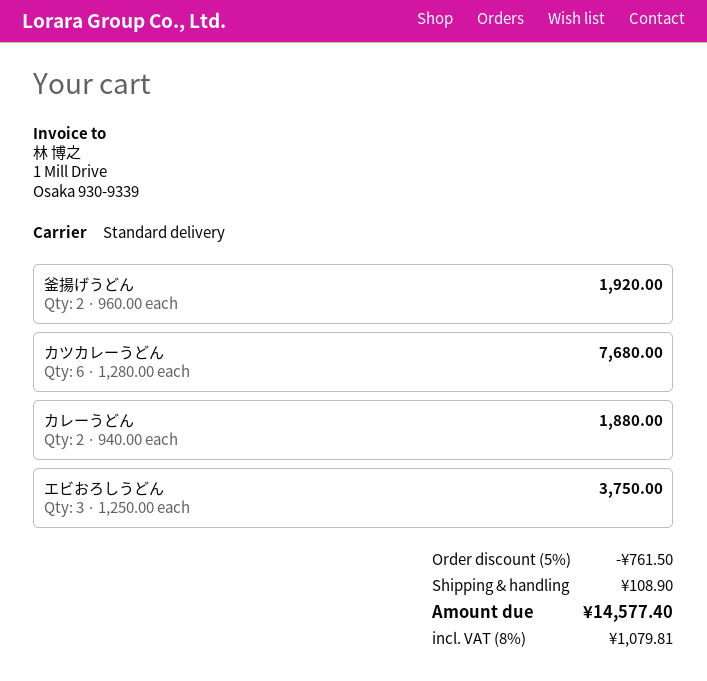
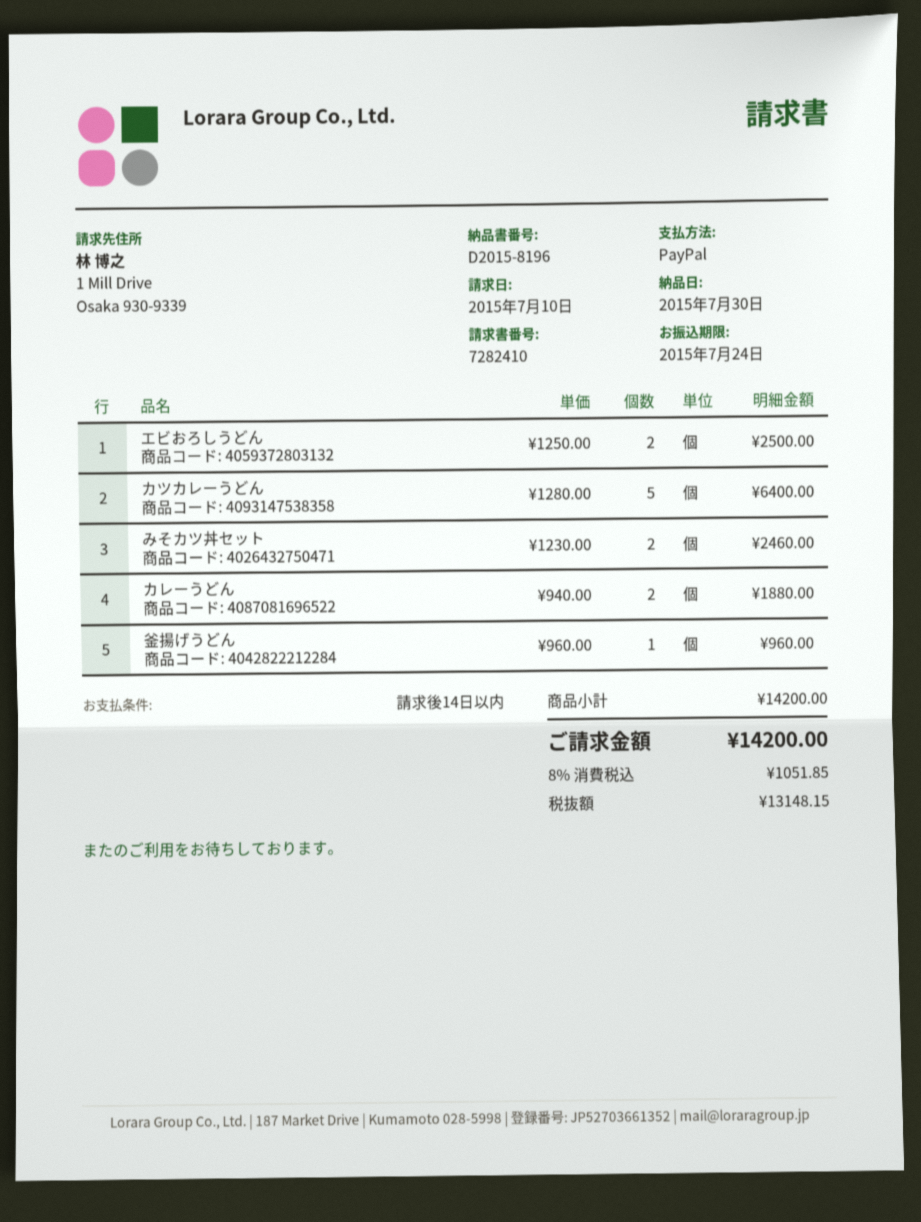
釜揚げうどん: 2 x 960.00 = 1920.00 -> 1 x 960.00 = 960.00
カツカレーうどん: 6 x 1280.00 = 7680.00 -> 5 x 1280.00 = 6400.00
エビおろしうどん: 3 x 1250.00 = 3750.00 -> 2 x 1250.00 = 2500.00
みそカツ丼セット: none -> 2 x 1230.00 = 2460.00
discount: 5% = 761.50 -> none
shipping: 108.90 -> none
tax: 8% = 1079.81 -> 8% = 1051.85
total: 14577.40 -> 14200.00

